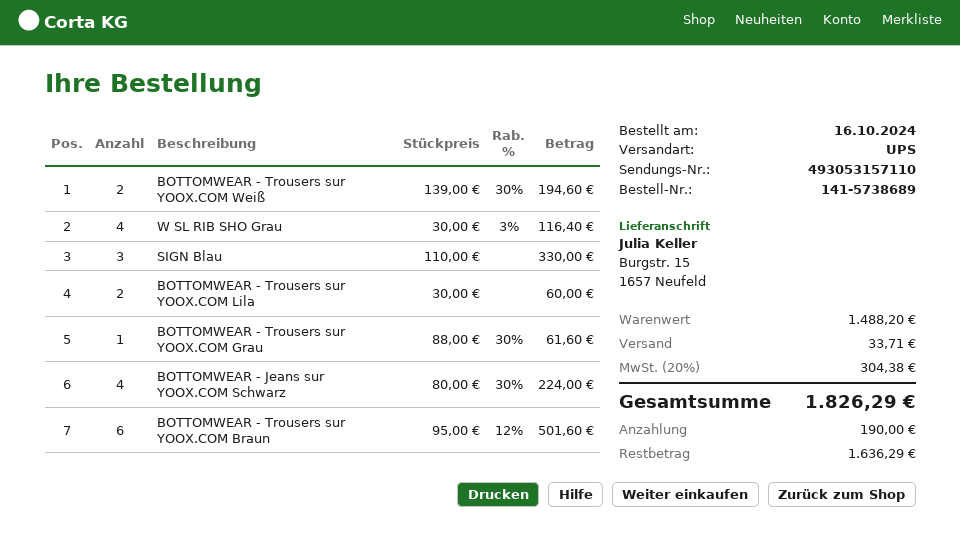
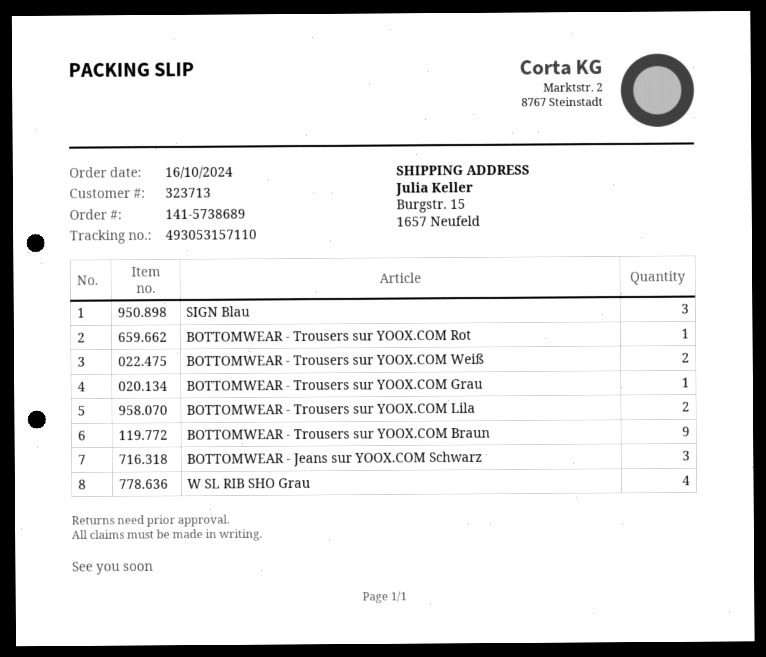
BOTTOMWEAR - Jeans sur YOOX.COM Schwarz: 4 -> 3
BOTTOMWEAR - Trousers sur YOOX.COM Braun: 6 -> 9
BOTTOMWEAR - Trousers sur YOOX.COM Rot: none -> 1

